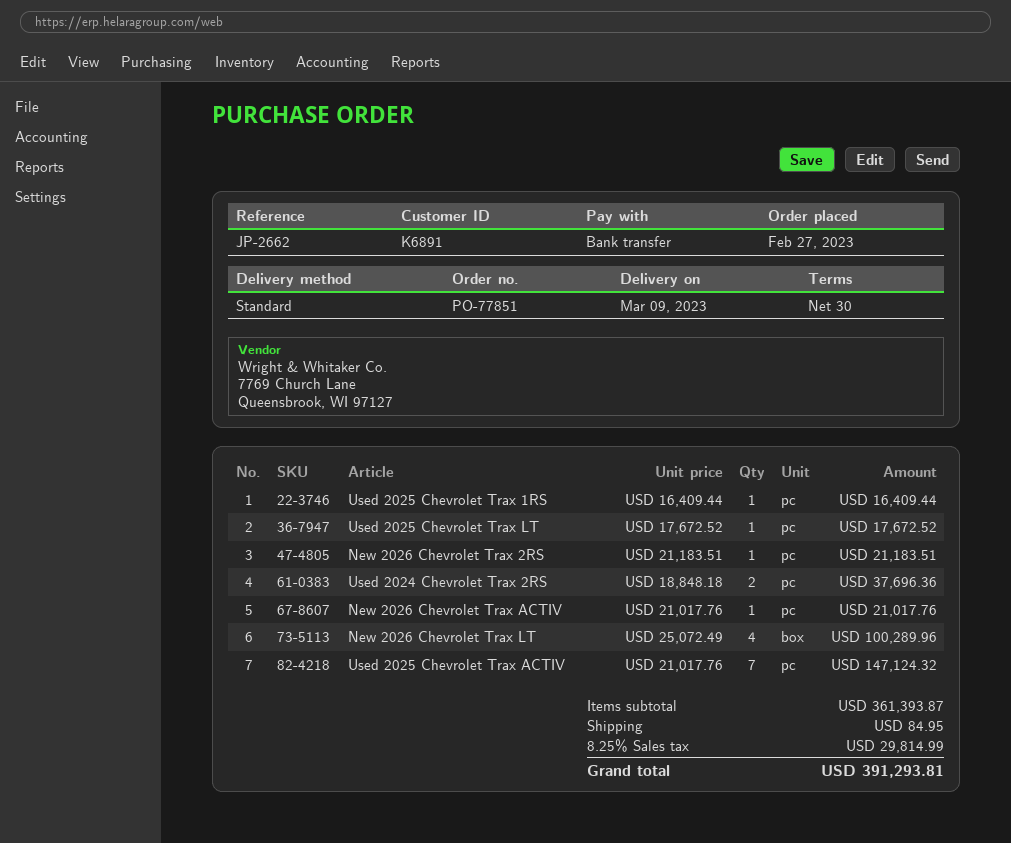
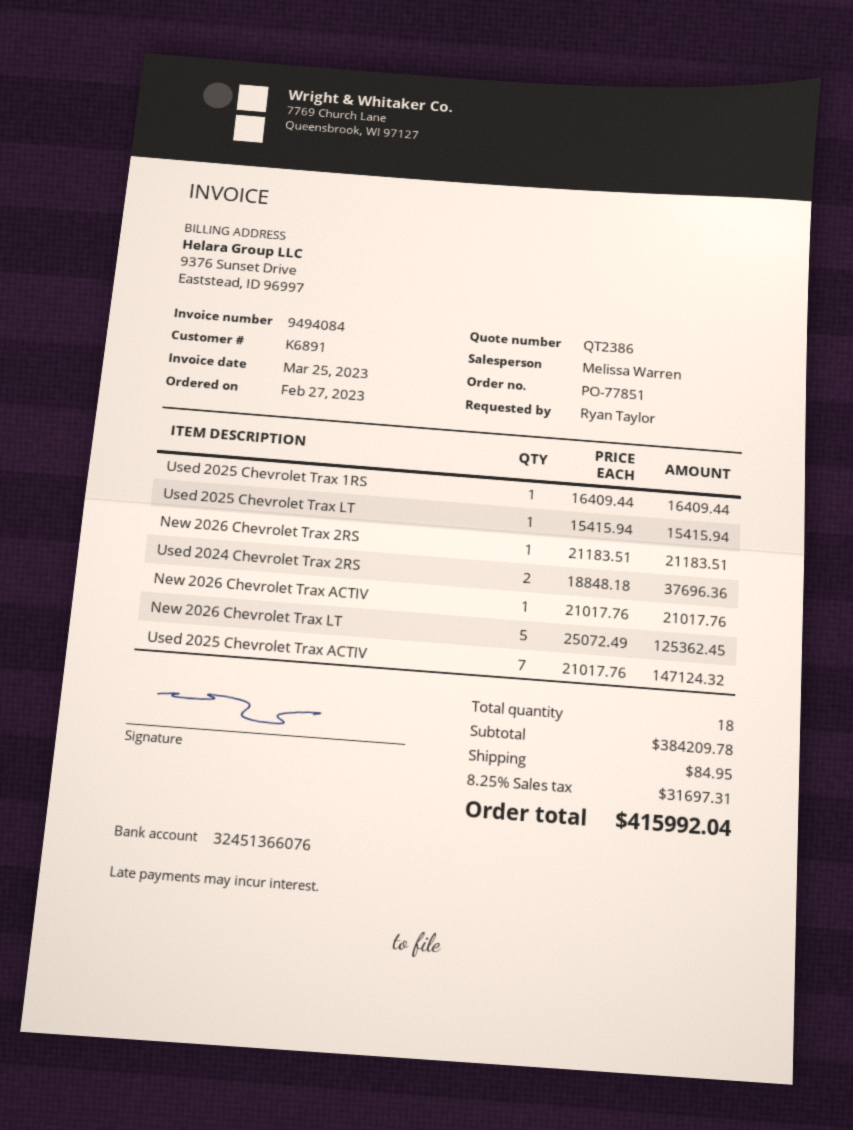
Used 2025 Chevrolet Trax LT: 1 x 17672.52 = 17672.52 -> 1 x 15415.94 = 15415.94
New 2026 Chevrolet Trax LT: 4 x 25072.49 = 100289.96 -> 5 x 25072.49 = 125362.45
subtotal: 361393.87 -> 384209.78
tax: 8.25% = 29814.99 -> 8.25% = 31697.31
total: 391293.81 -> 415992.04

